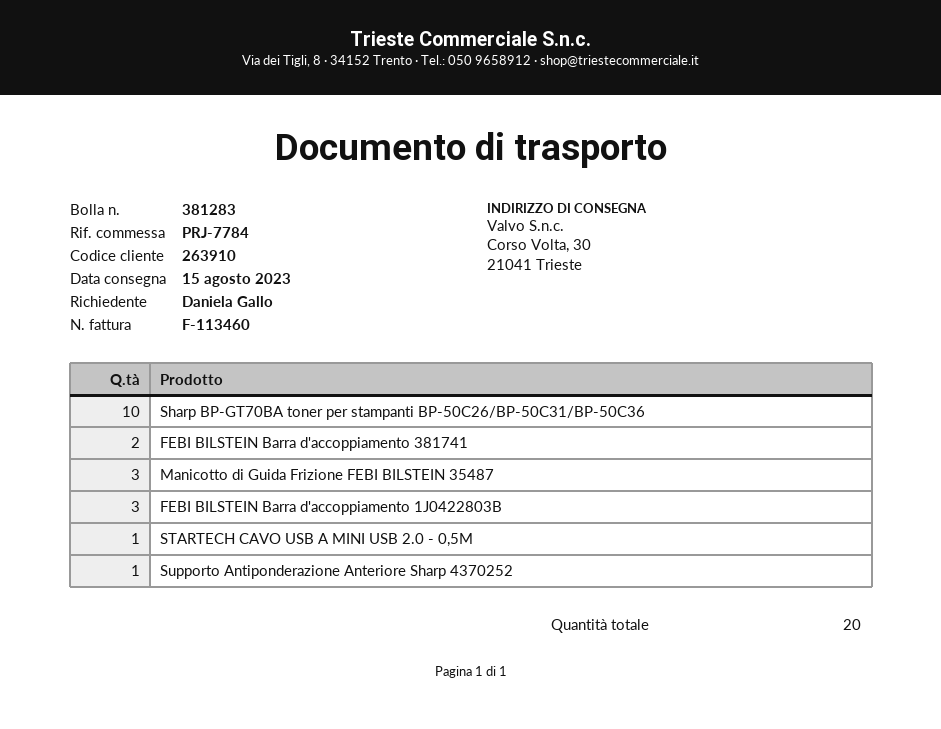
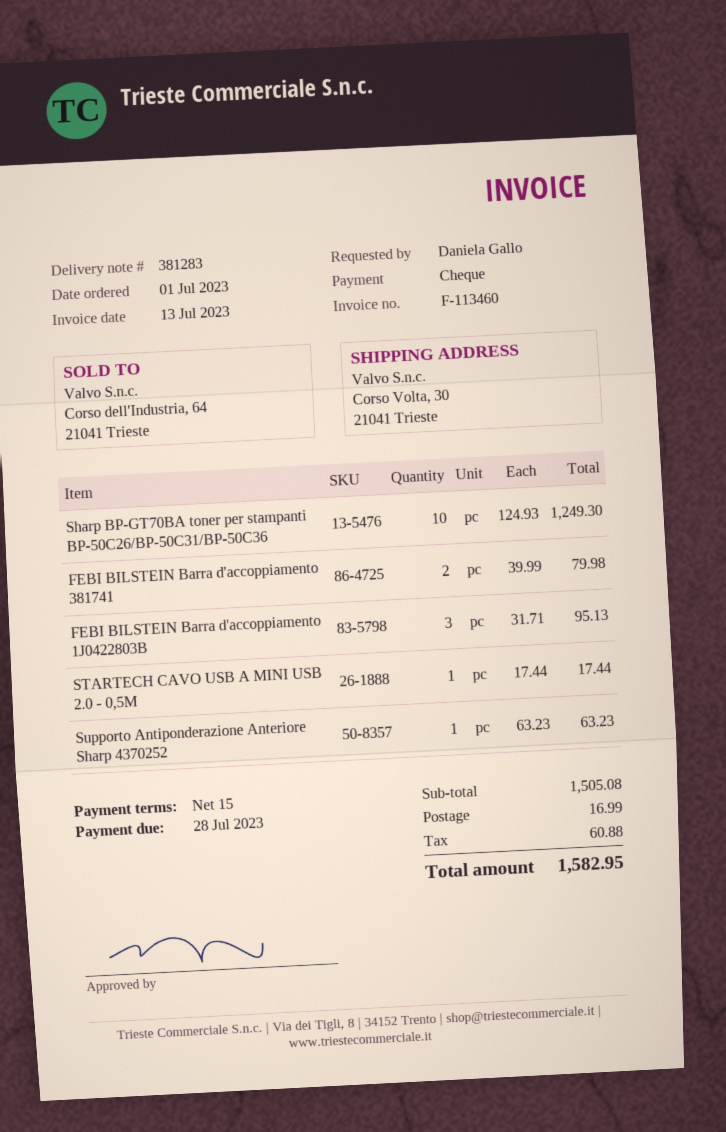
Manicotto di Guida Frizione FEBI BILSTEIN 35487: 3 -> none

